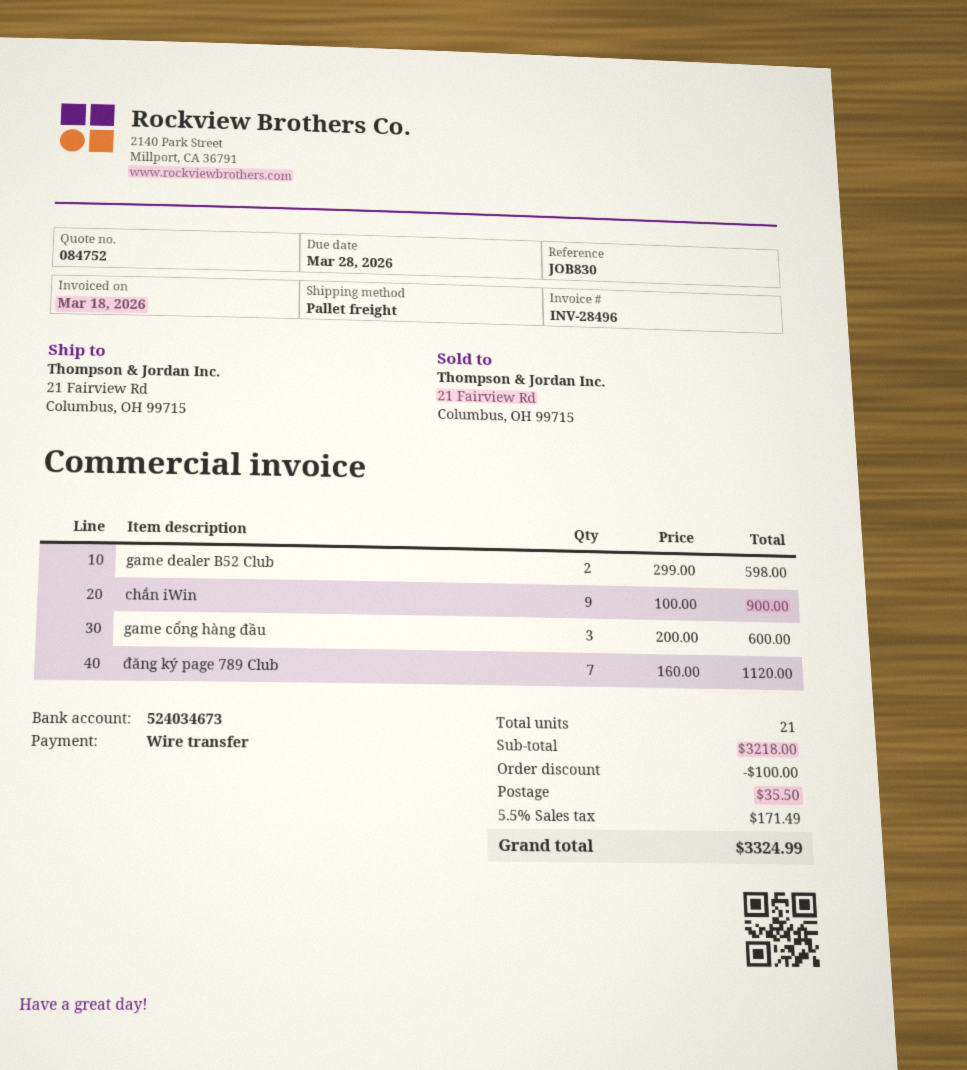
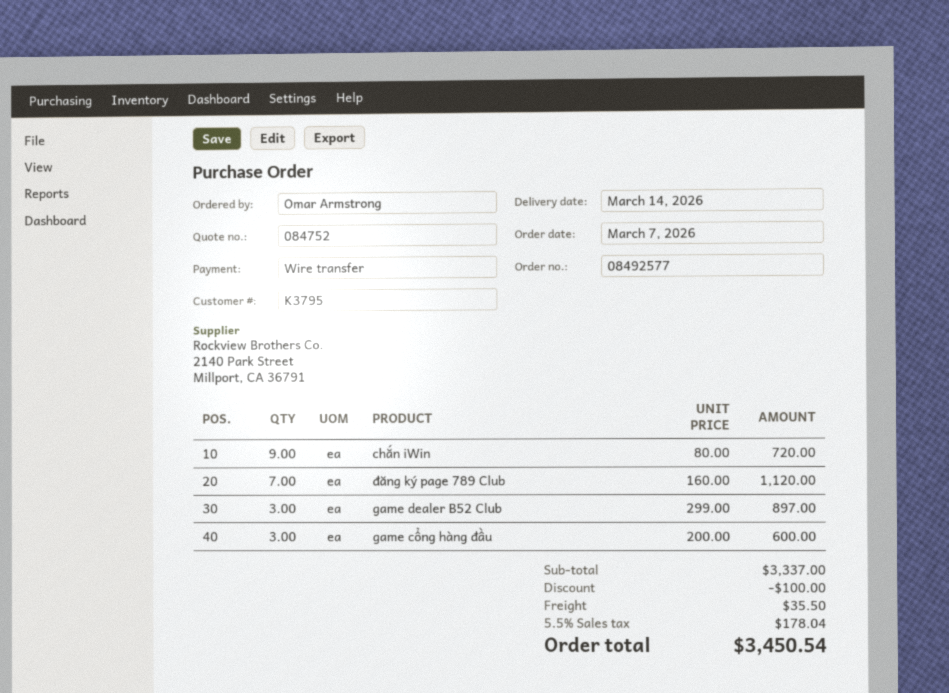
game dealer B52 Club: 2 x 299.00 = 598.00 -> 3 x 299.00 = 897.00
chắn iWin: 9 x 100.00 = 900.00 -> 9 x 80.00 = 720.00
subtotal: 3218.00 -> 3337.00
tax: 5.5% = 171.49 -> 5.5% = 178.04
total: 3324.99 -> 3450.54

